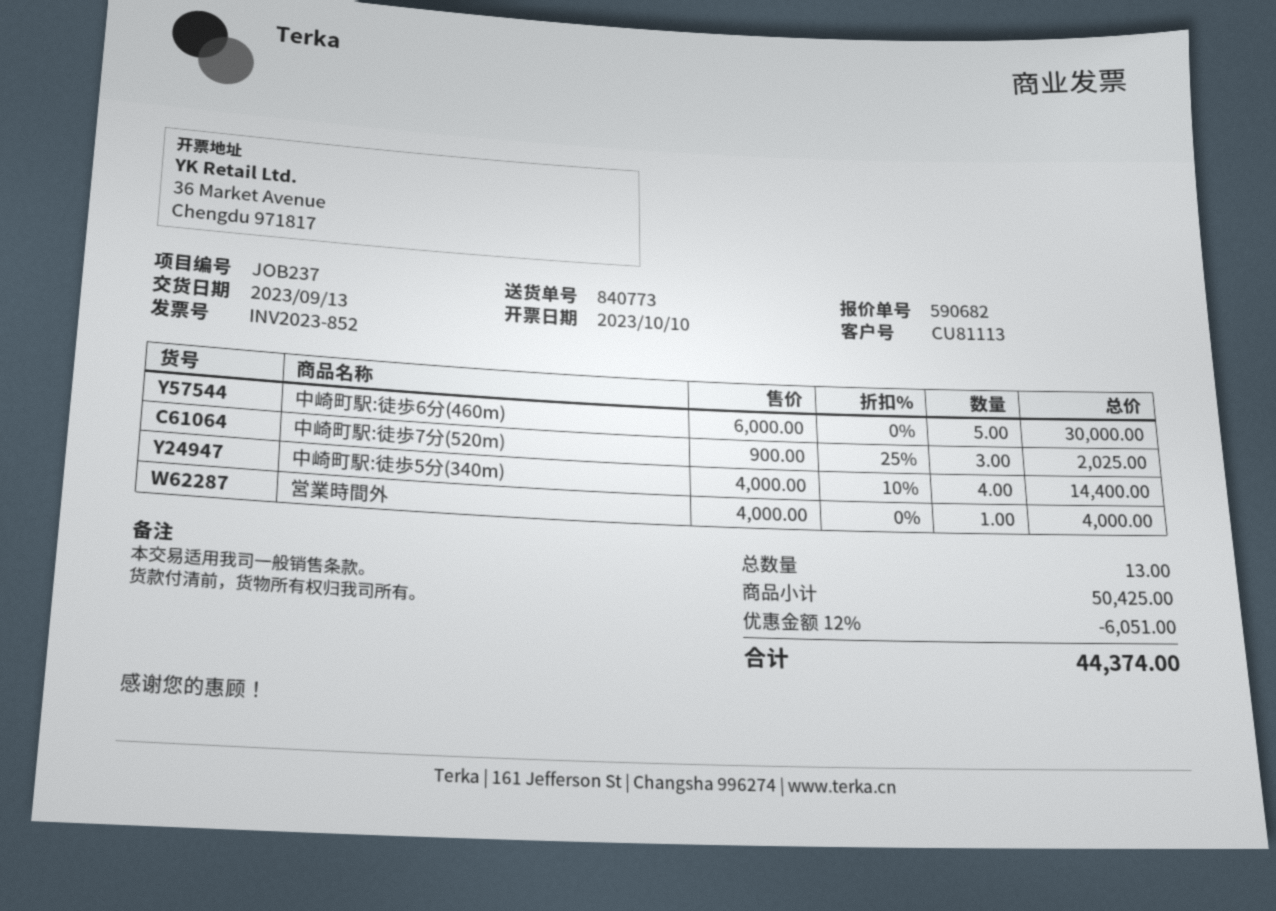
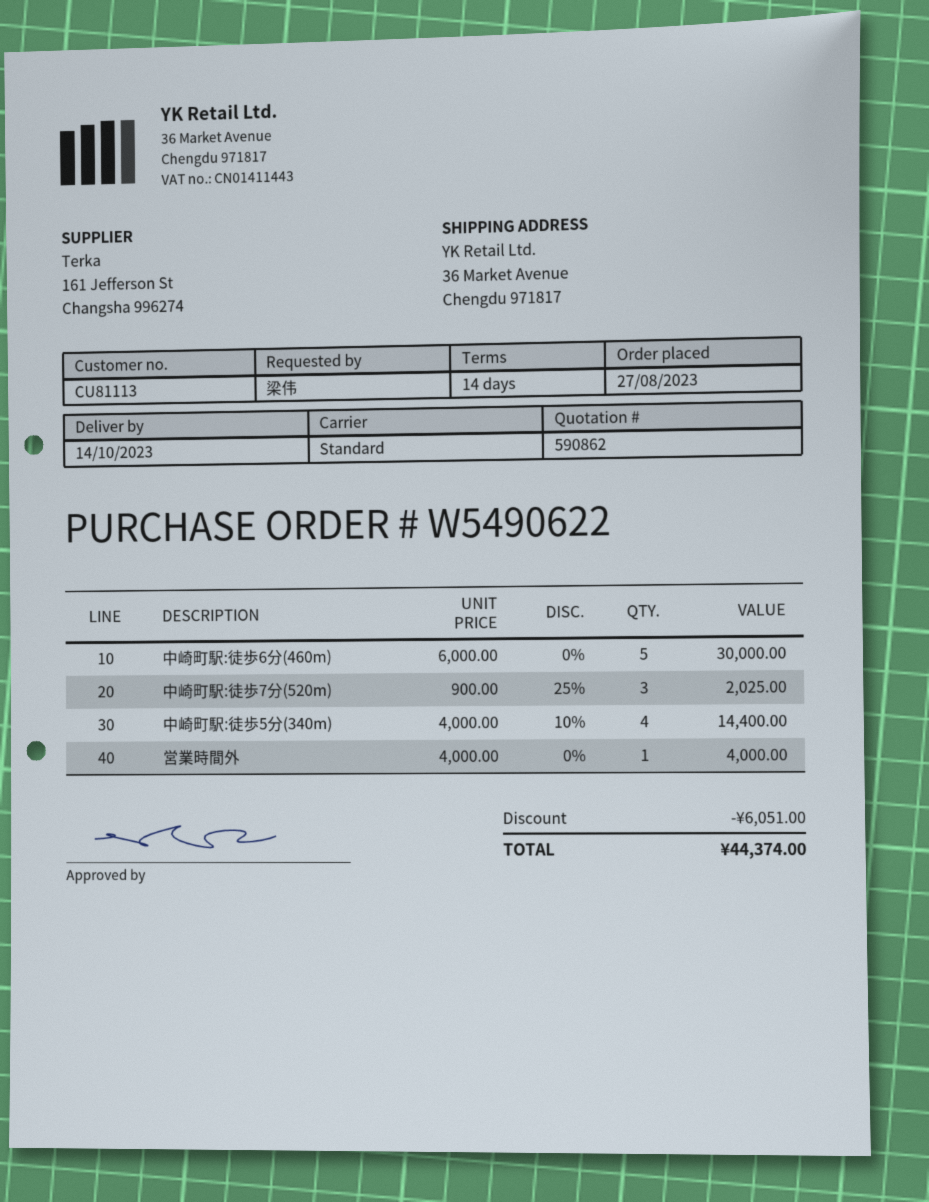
quote number: 590682 -> 590862
delivery date: 2023-09-13 -> 2023-10-14

